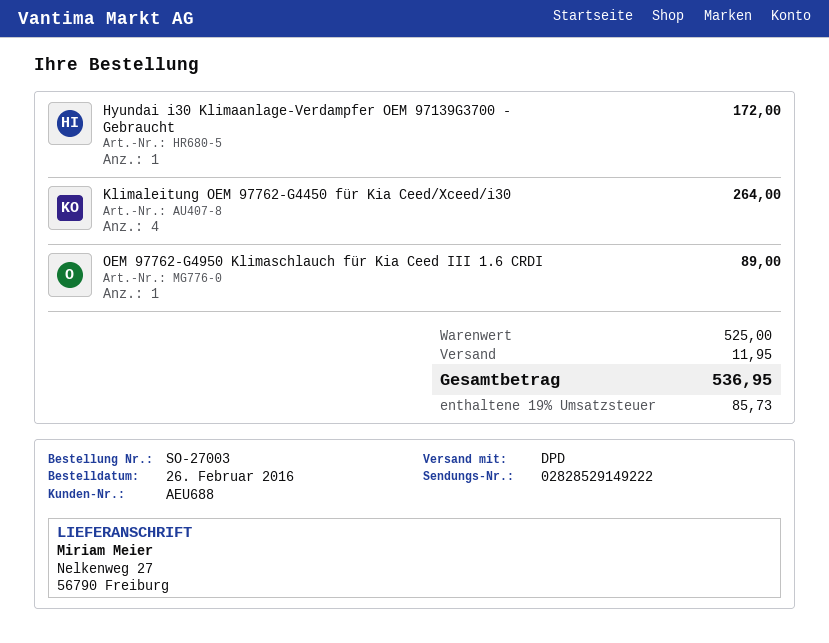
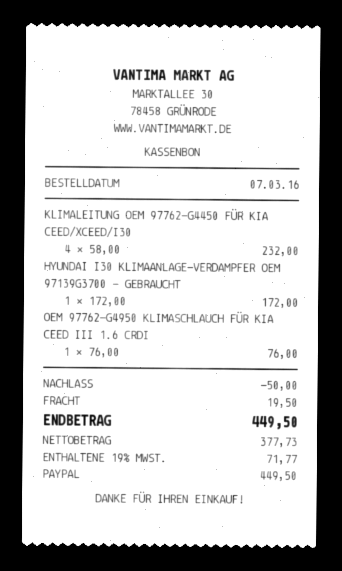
order date: 2016-02-26 -> 2016-03-07
Klimaleitung OEM 97762-G4450 für Kia Ceed/Xceed/i30: 4 for 264.00 -> 4 for 232.00
OEM 97762-G4950 Klimaschlauch für Kia Ceed III 1.6 CRDI: 1 for 89.00 -> 1 for 76.00
discount: none -> 50.00
shipping: 11.95 -> 19.50
tax: 19% = 85.73 -> 19% = 71.77
total: 536.95 -> 449.50

